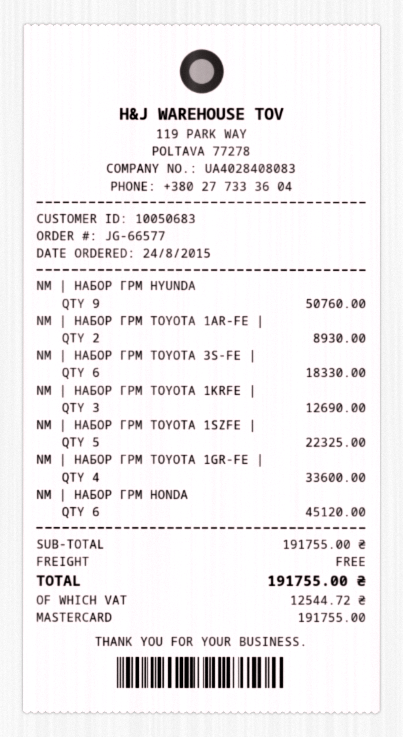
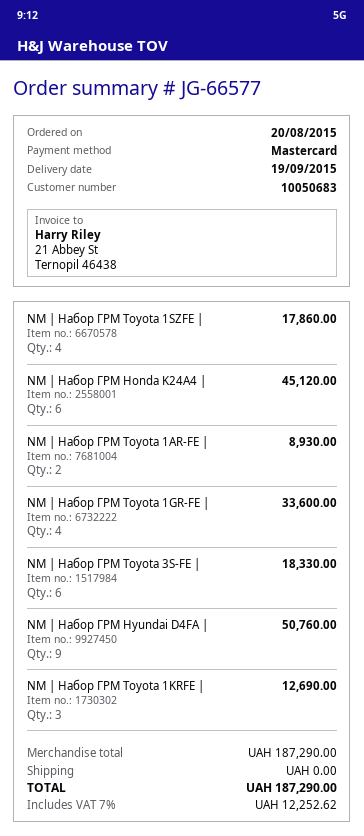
order date: 2015-08-24 -> 2015-08-20
NM | НАБОР ГРМ TOYOTA 1SZFE |: 5 for 22325.00 -> 4 for 17860.00
subtotal: 191755.00 -> 187290.00
tax: 12544.72 -> 12252.62
total: 191755.00 -> 187290.00

